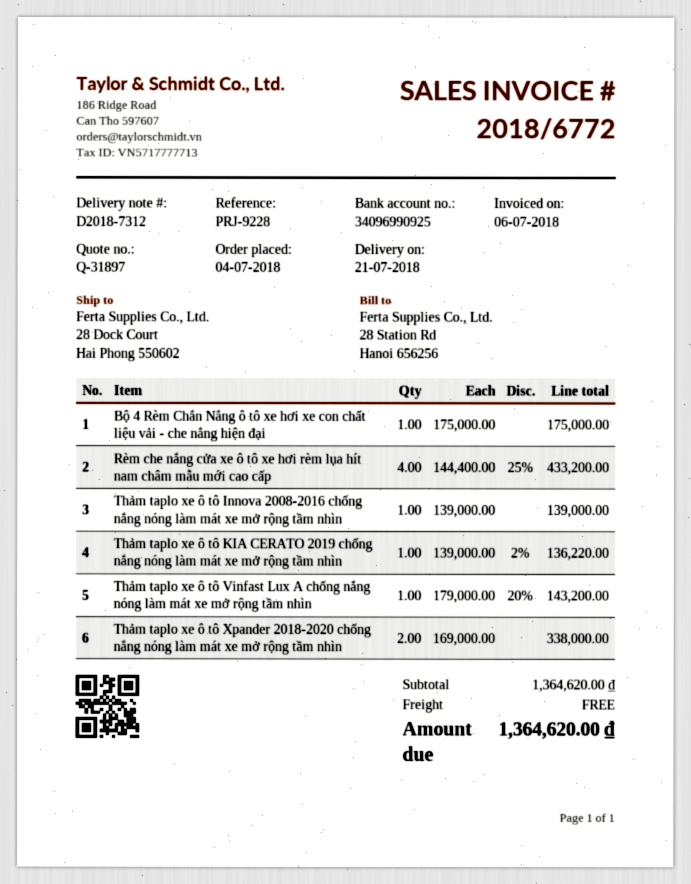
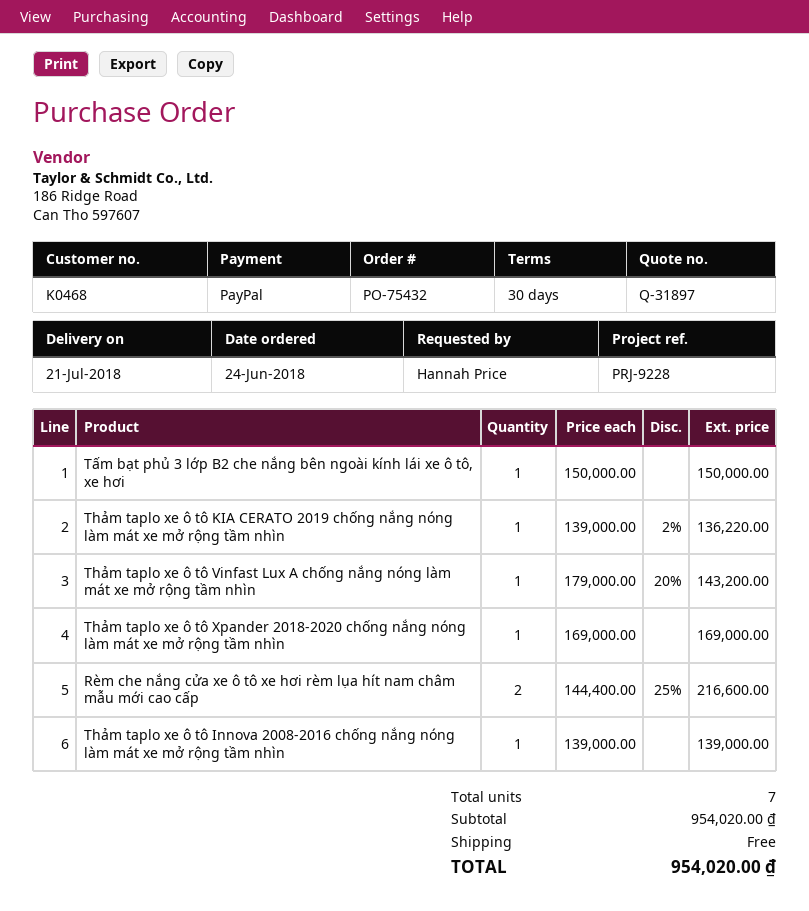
order date: 2018-07-04 -> 2018-06-24
Bộ 4 Rèm Chắn Nắng ô tô xe hơi xe con chất liệu vải - che nắng hiện đại: 1 x 175000.00 = 175000.00 -> none
Rèm che nắng cửa xe ô tô xe hơi rèm lụa hít nam châm mẫu mới cao cấp: 4 x 144400.00 - 25% = 433200.00 -> 2 x 144400.00 - 25% = 216600.00
Thảm taplo xe ô tô Xpander 2018-2020 chống nắng nóng làm mát xe mở rộng tầm nhìn: 2 x 169000.00 = 338000.00 -> 1 x 169000.00 = 169000.00
Tấm bạt phủ 3 lớp B2 che nắng bên ngoài kính lái xe ô tô, xe hơi: none -> 1 x 150000.00 = 150000.00
subtotal: 1364620.00 -> 954020.00
total: 1364620.00 -> 954020.00

